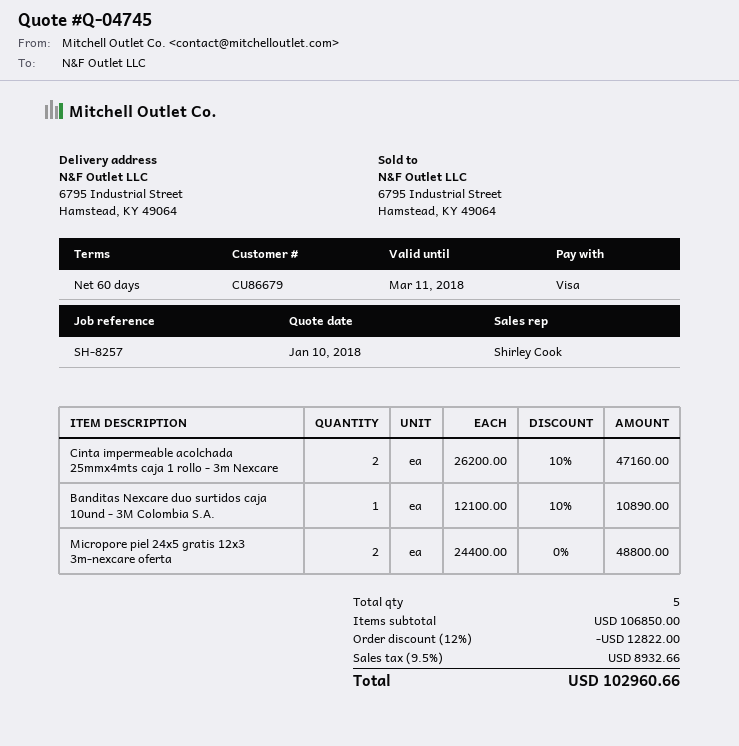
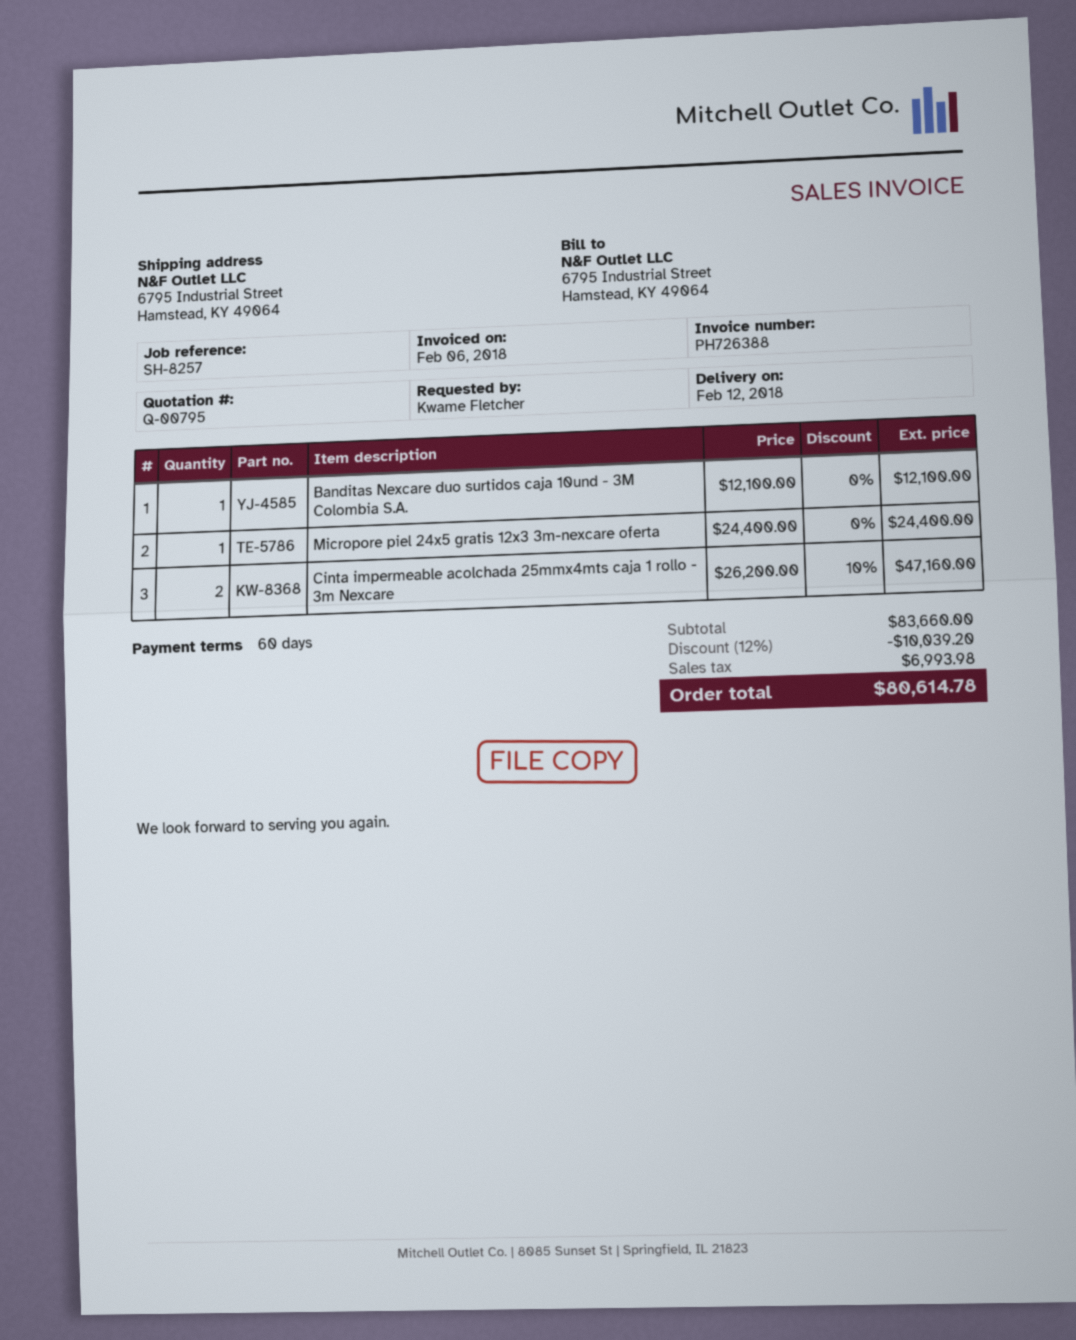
quote number: Q-04745 -> Q-00795
Banditas Nexcare duo surtidos caja 10und - 3M Colombia S.A.: 1 x 12100.00 - 10% = 10890.00 -> 1 x 12100.00 = 12100.00
Micropore piel 24x5 gratis 12x3 3m-nexcare oferta: 2 x 24400.00 = 48800.00 -> 1 x 24400.00 = 24400.00
subtotal: 106850.00 -> 83660.00
discount: 12% = 12822.00 -> 12% = 10039.20
tax: 8932.66 -> 6993.98
total: 102960.66 -> 80614.78

